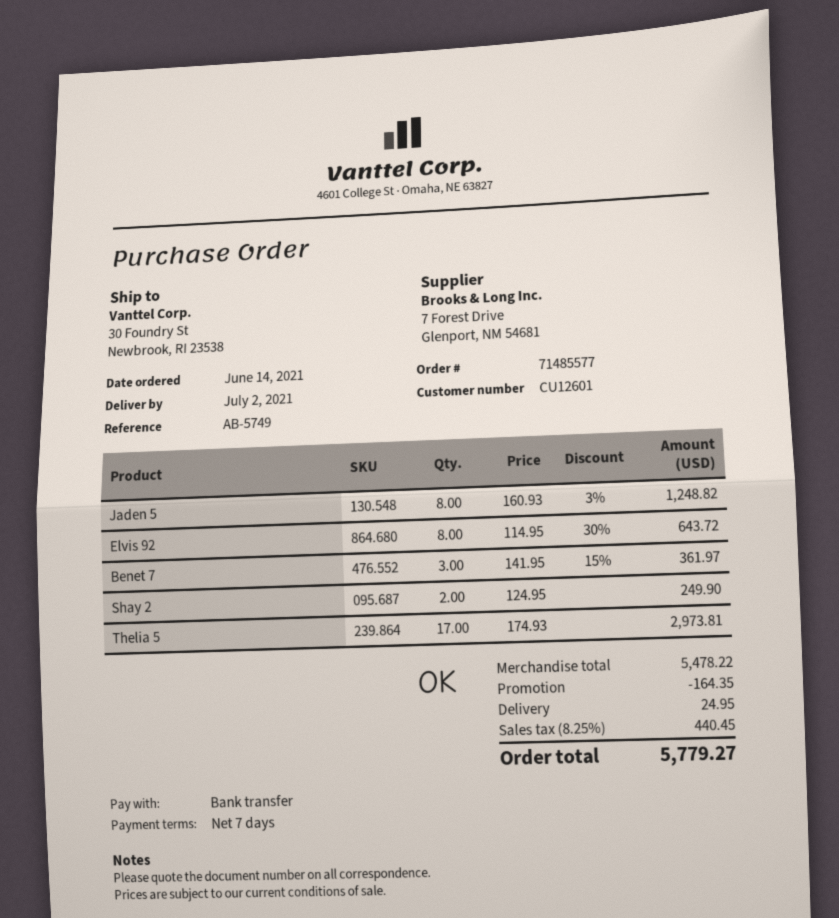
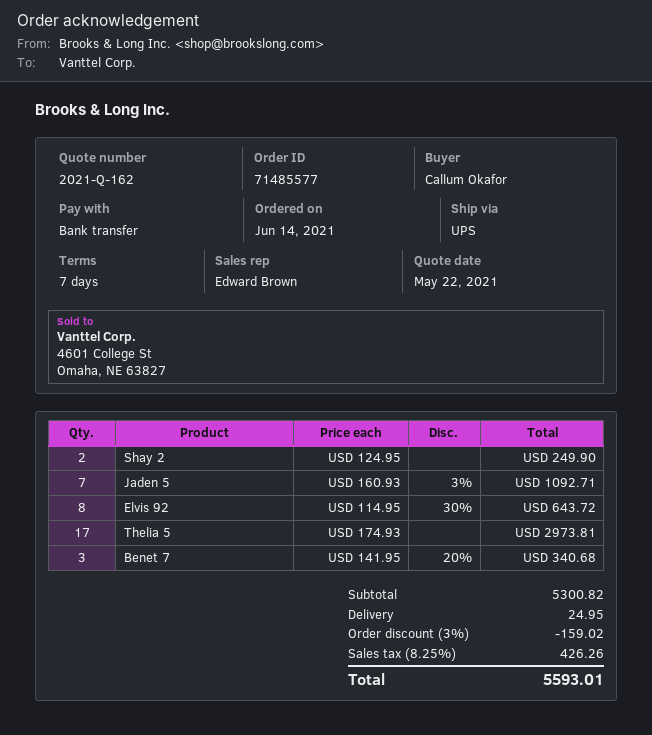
Jaden 5: 8 x 160.93 - 3% = 1248.82 -> 7 x 160.93 - 3% = 1092.71
Benet 7: 3 x 141.95 - 15% = 361.97 -> 3 x 141.95 - 20% = 340.68
subtotal: 5478.22 -> 5300.82
discount: 164.35 -> 159.02
tax: 8.25% = 440.45 -> 8.25% = 426.26
total: 5779.27 -> 5593.01

